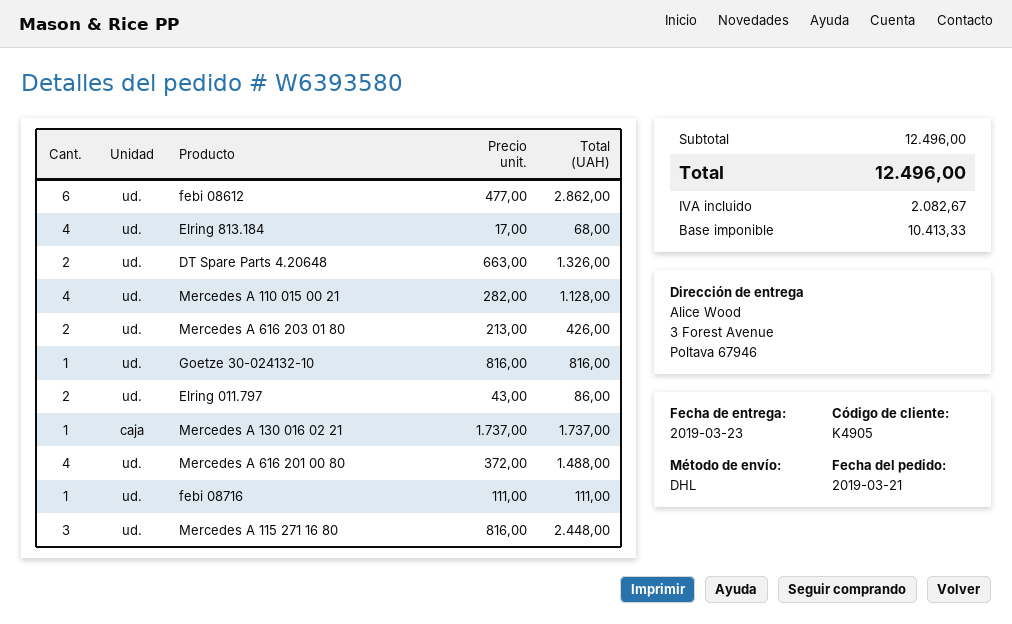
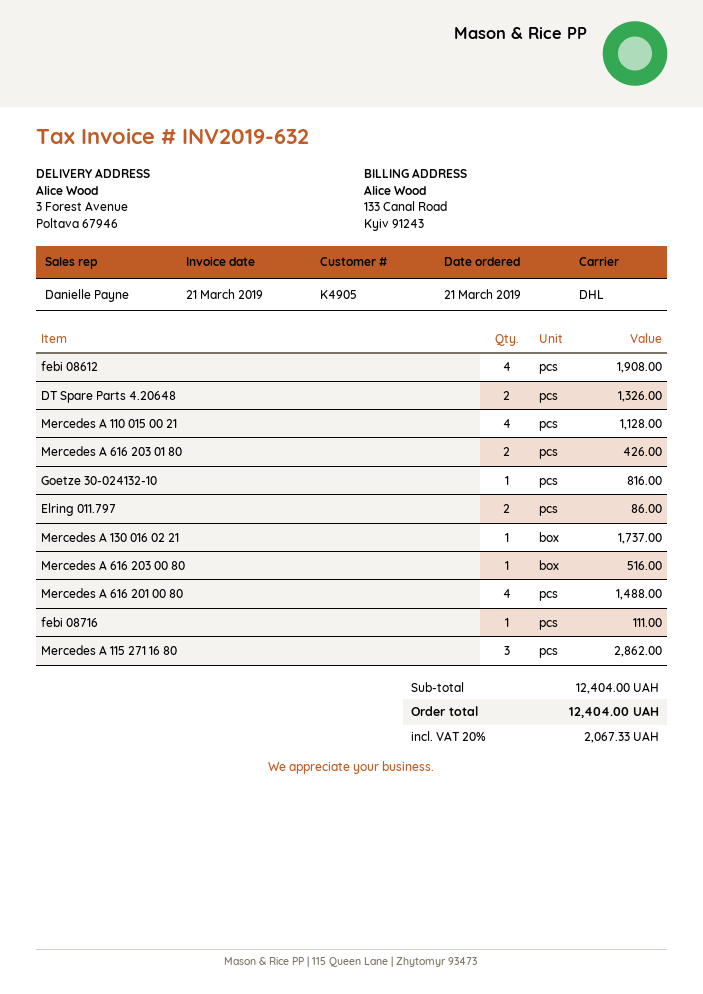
febi 08612: 6 for 2862.00 -> 4 for 1908.00
Elring 813.184: 4 for 68.00 -> none
Mercedes A 115 271 16 80: 3 for 2448.00 -> 3 for 2862.00
Mercedes A 616 203 00 80: none -> 1 for 516.00
subtotal: 12496.00 -> 12404.00
tax: 2082.67 -> 2067.33
total: 12496.00 -> 12404.00

